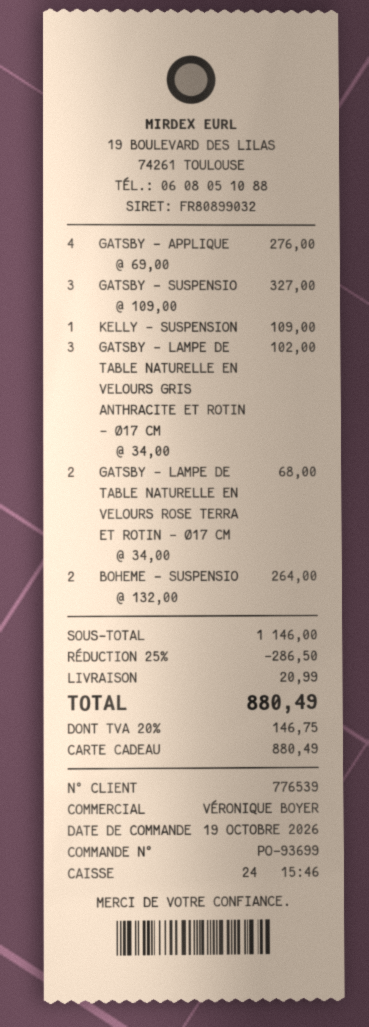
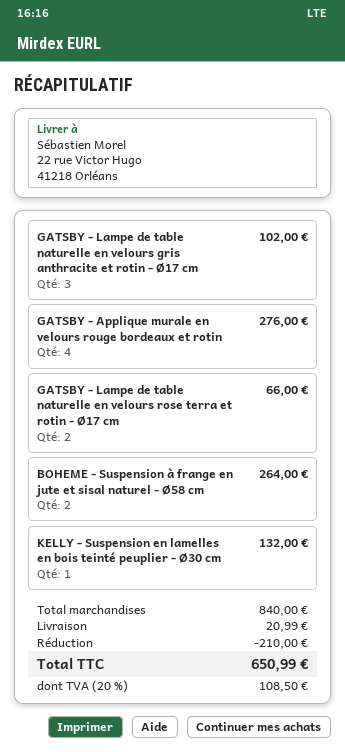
GATSBY - SUSPENSIO: 3 for 327.00 -> none
KELLY - SUSPENSION: 1 for 109.00 -> 1 for 132.00
GATSBY - LAMPE DE TABLE NATURELLE EN VELOURS ROSE TERRA ET ROTIN - Ø17 CM: 2 for 68.00 -> 2 for 66.00
subtotal: 1146.00 -> 840.00
discount: 286.50 -> 210.00
tax: 20% = 146.75 -> 20% = 108.50
total: 880.49 -> 650.99

